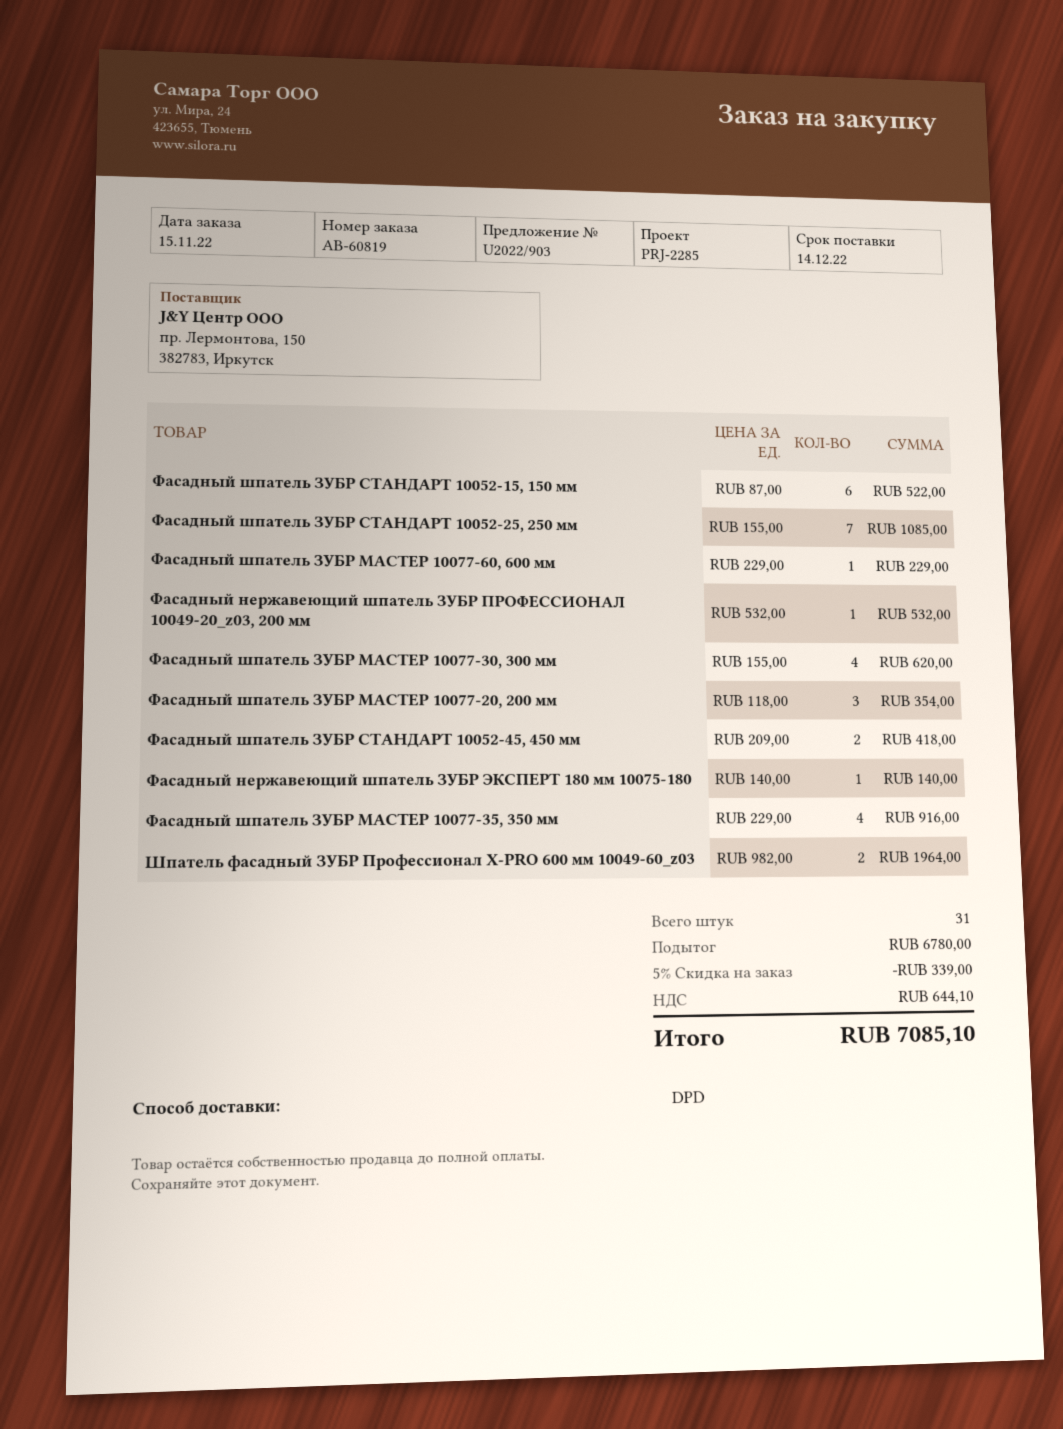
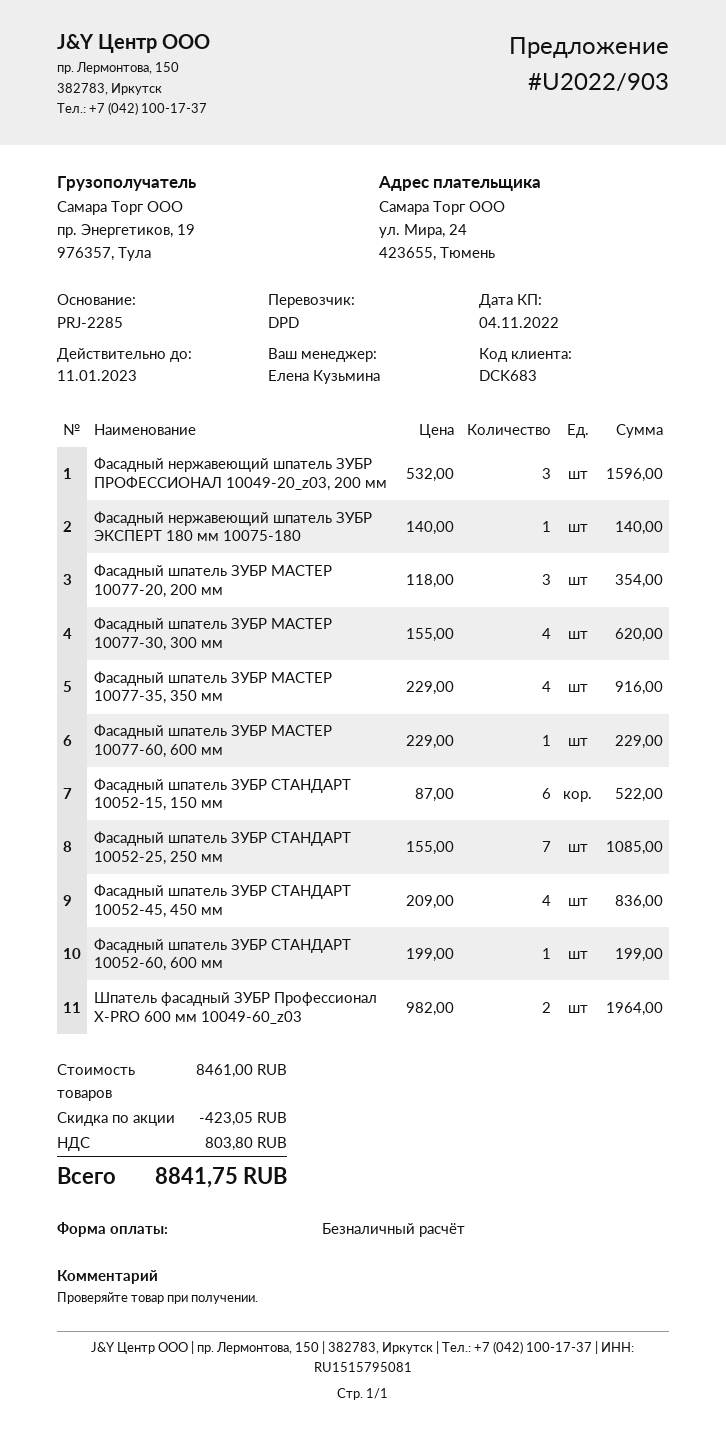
Фасадный нержавеющий шпатель ЗУБР ПРОФЕССИОНАЛ 10049-20_z03, 200 мм: 1 x 532.00 = 532.00 -> 3 x 532.00 = 1596.00
Фасадный шпатель ЗУБР СТАНДАРТ 10052-45, 450 мм: 2 x 209.00 = 418.00 -> 4 x 209.00 = 836.00
Фасадный шпатель ЗУБР СТАНДАРТ 10052-60, 600 мм: none -> 1 x 199.00 = 199.00
subtotal: 6780.00 -> 8461.00
discount: 339.00 -> 423.05
tax: 644.10 -> 803.80
total: 7085.10 -> 8841.75

